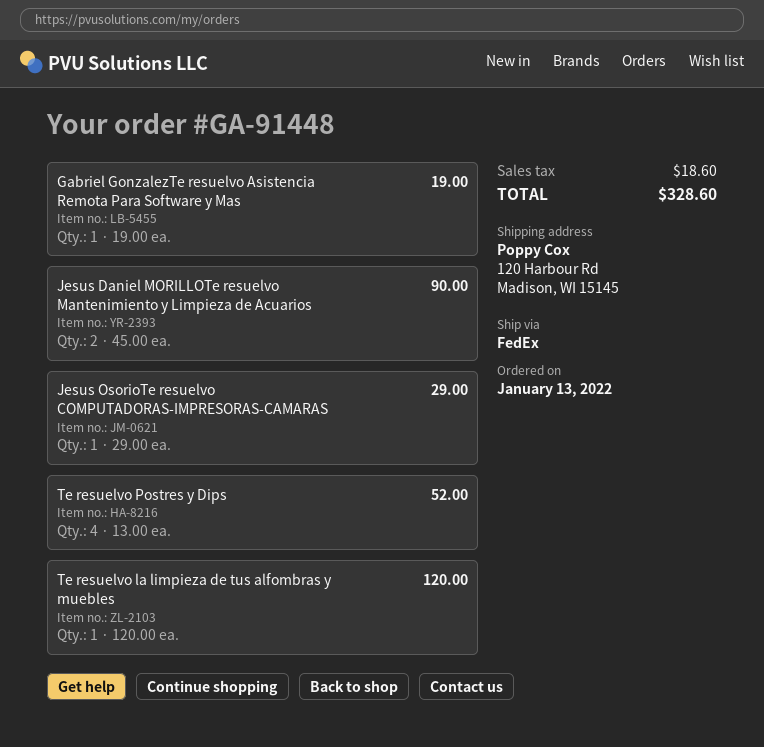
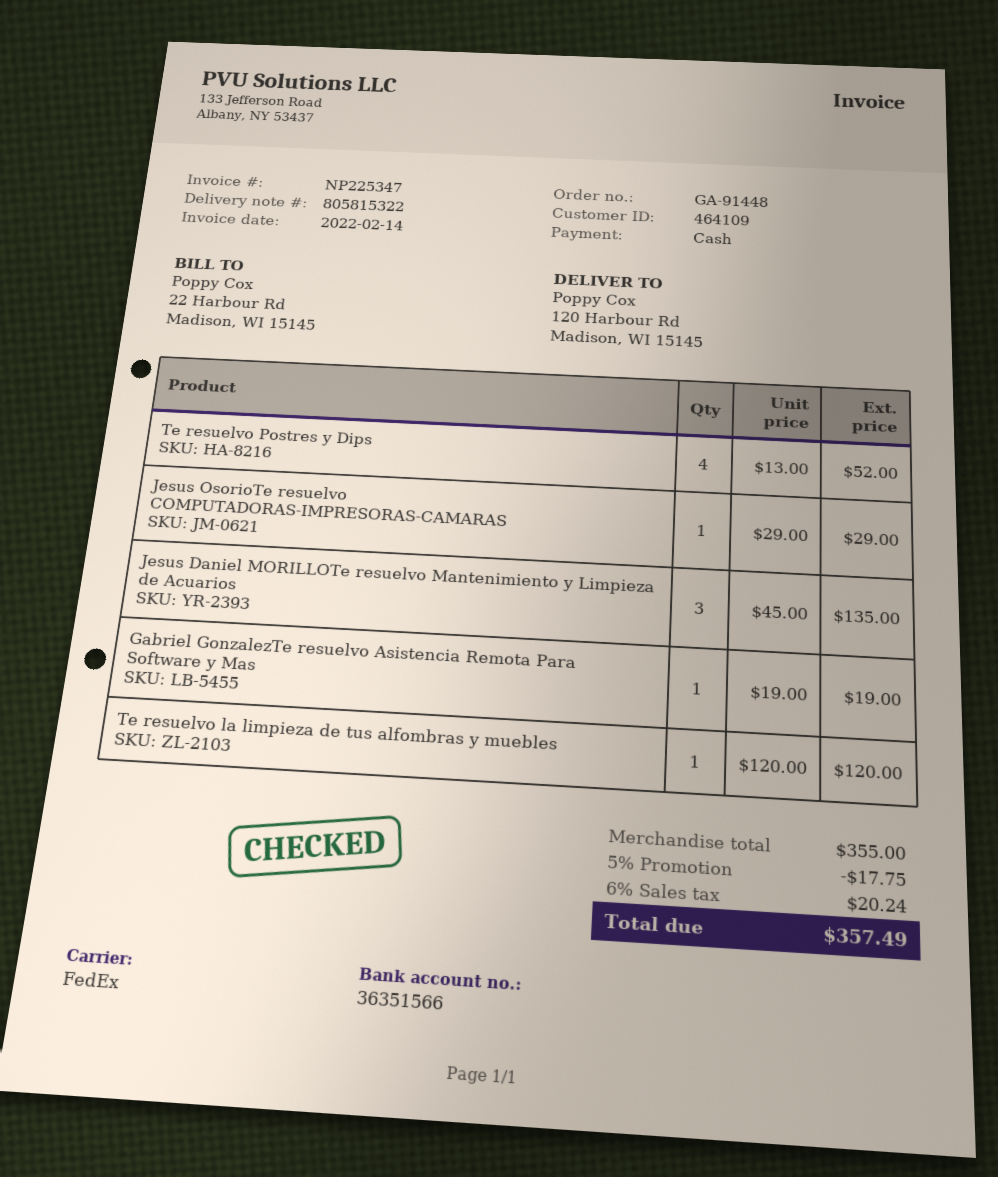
Jesus Daniel MORILLOTe resuelvo Mantenimiento y Limpieza de Acuarios: 2 x 45.00 = 90.00 -> 3 x 45.00 = 135.00
discount: none -> 5% = 17.75
tax: 18.60 -> 20.24
total: 328.60 -> 357.49

